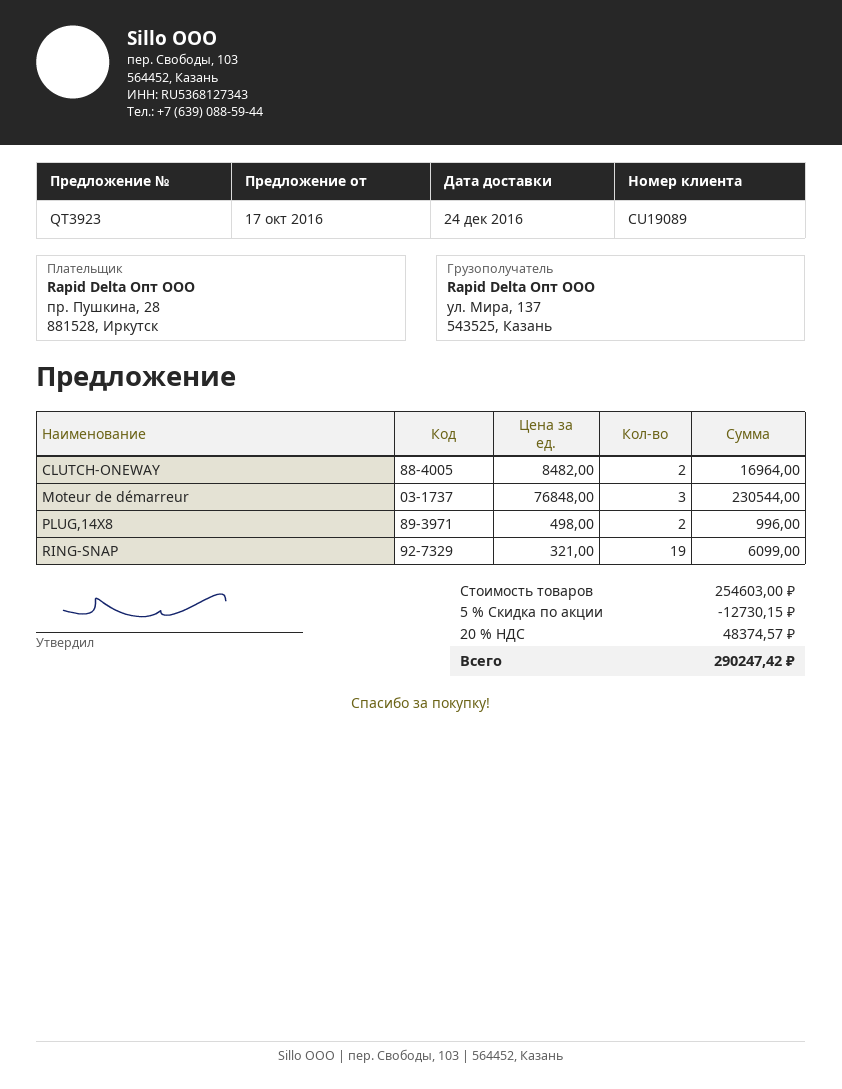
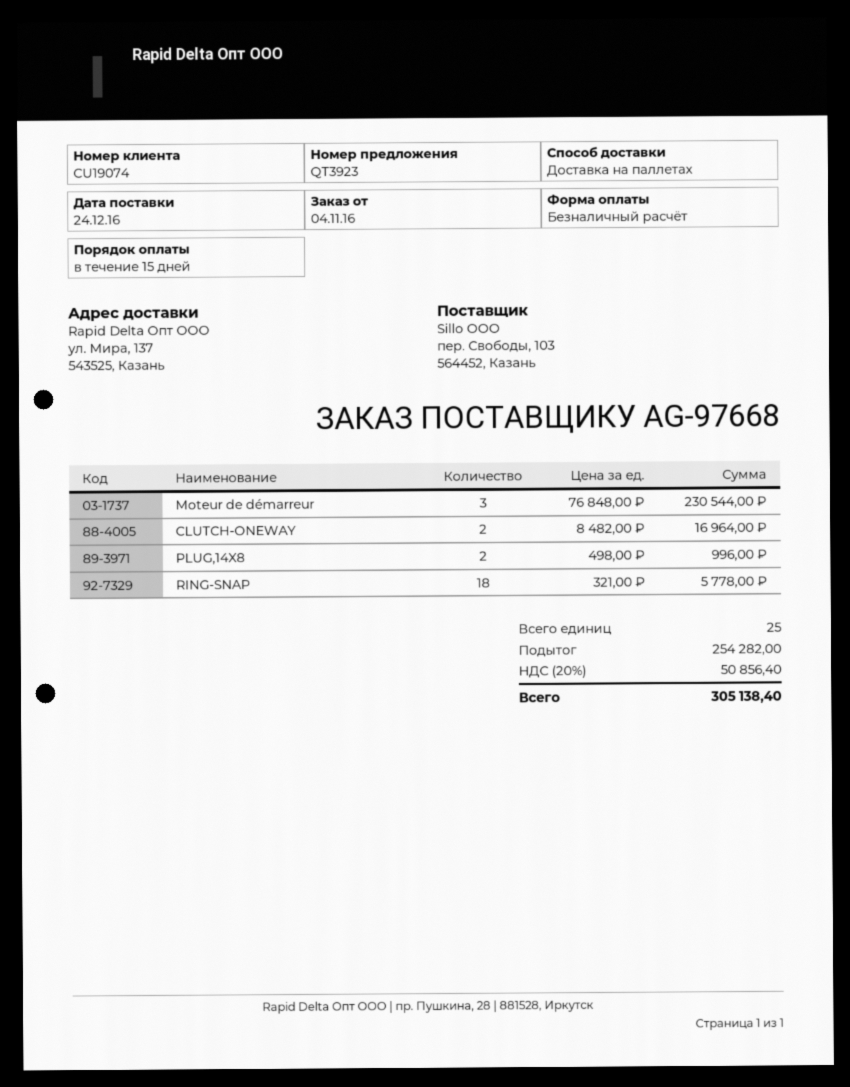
customer number: CU19089 -> CU19074
RING-SNAP: 19 x 321.00 = 6099.00 -> 18 x 321.00 = 5778.00
subtotal: 254603.00 -> 254282.00
discount: 5% = 12730.15 -> none
tax: 20% = 48374.57 -> 20% = 50856.40
total: 290247.42 -> 305138.40

